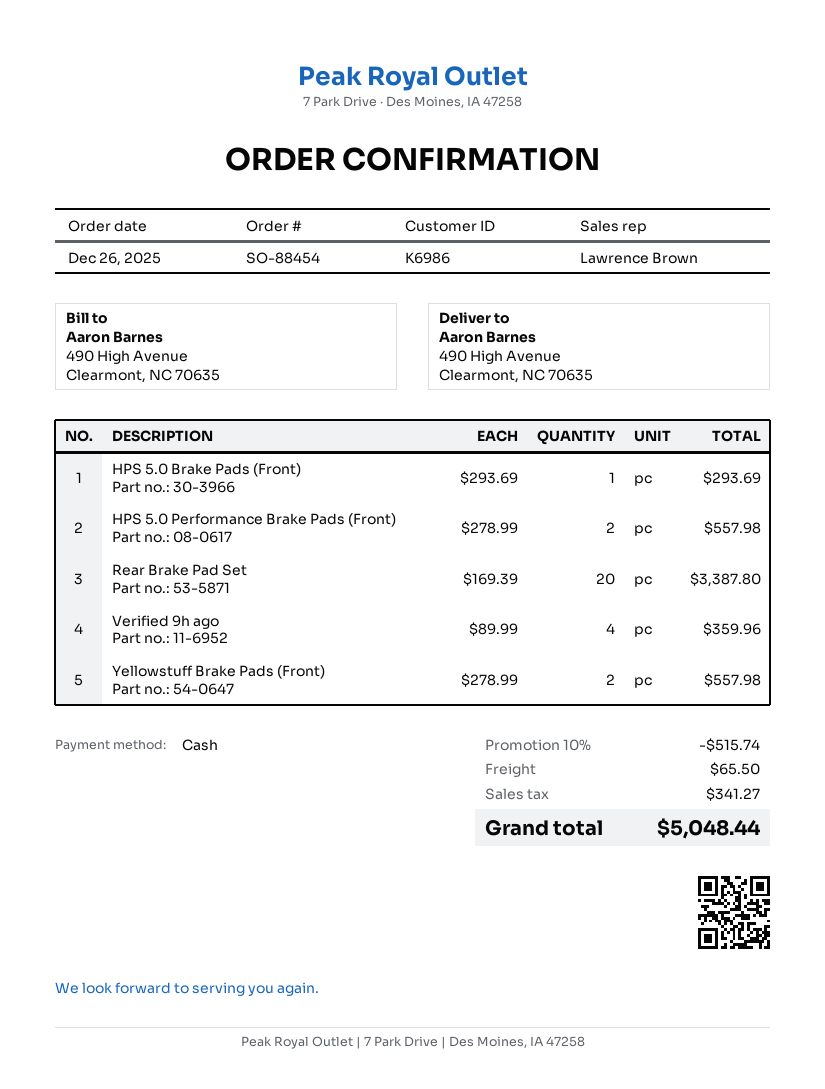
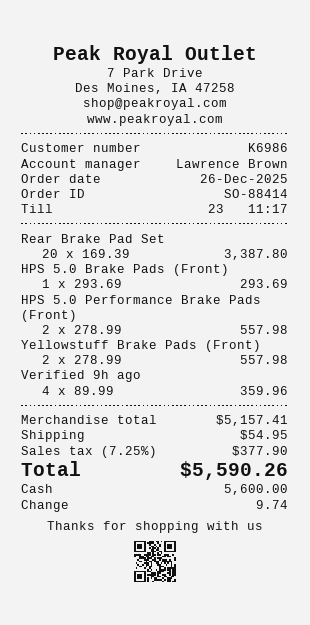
order number: SO-88454 -> SO-88414
discount: 10% = 515.74 -> none
shipping: 65.50 -> 54.95
tax: 341.27 -> 377.90
total: 5048.44 -> 5590.26

